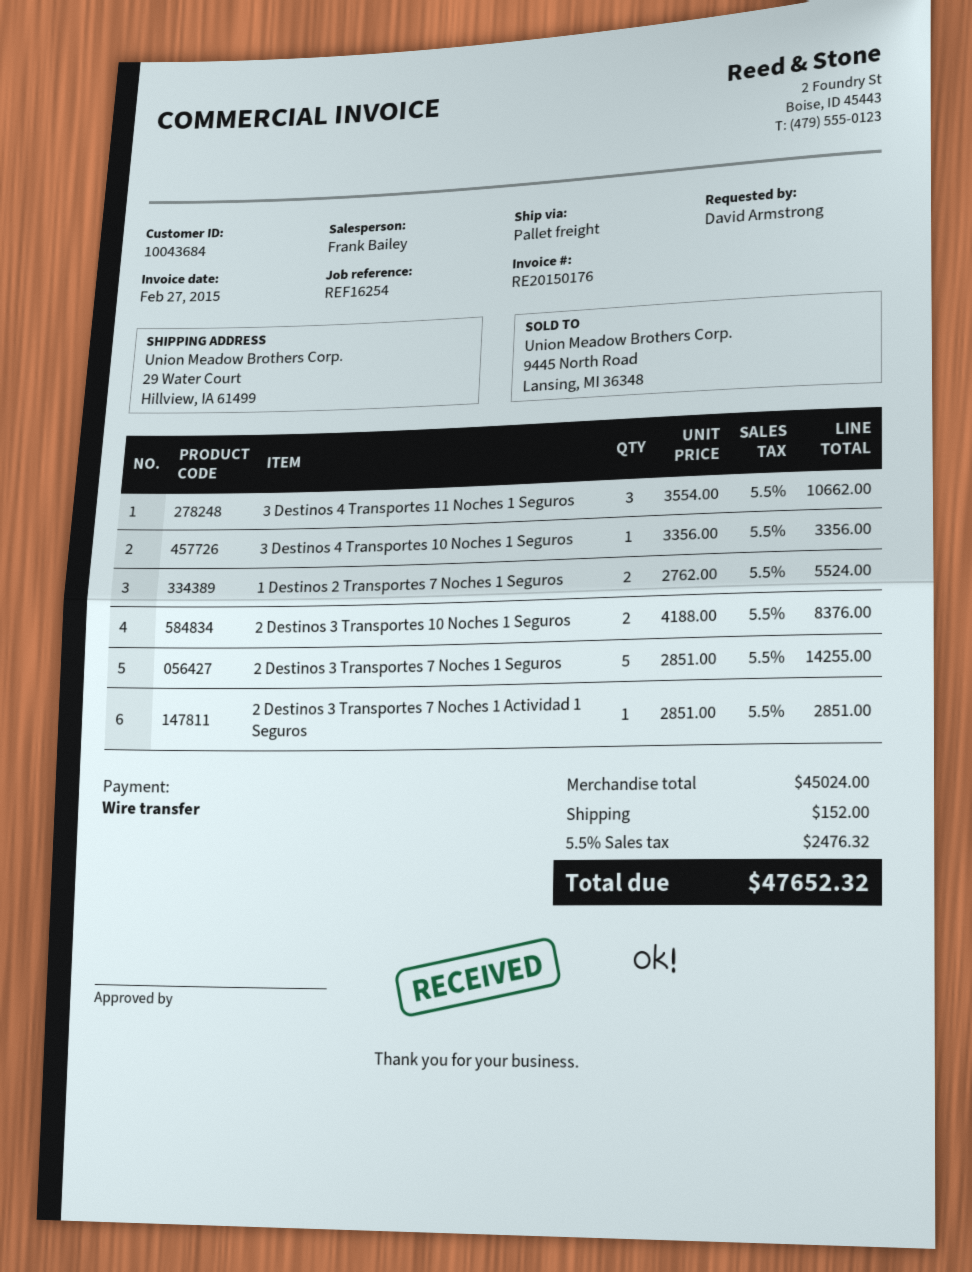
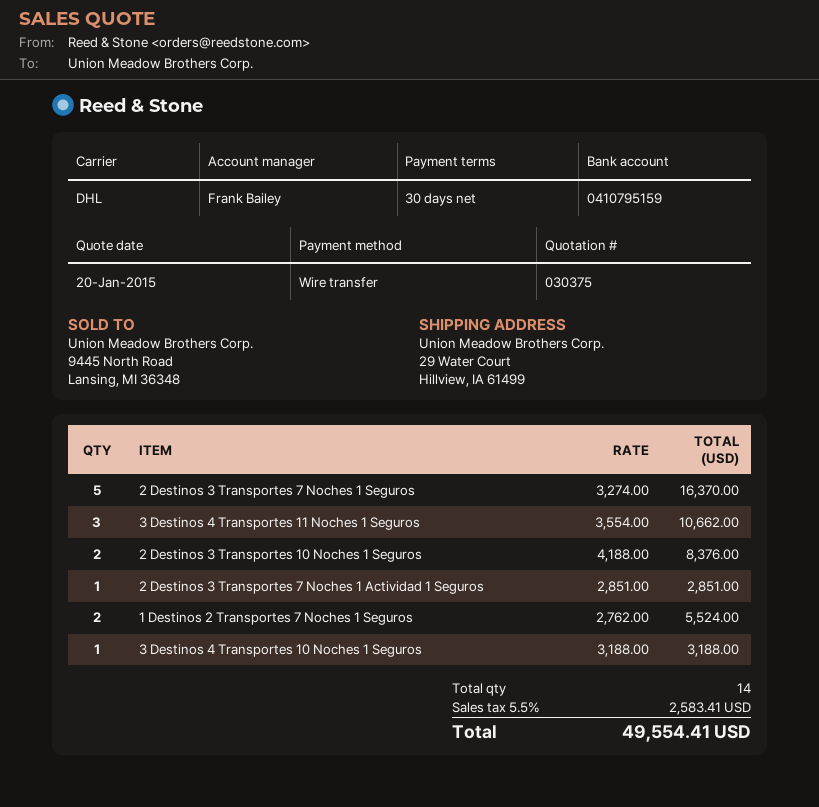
shipping method: pallet freight -> DHL
3 Destinos 4 Transportes 10 Noches 1 Seguros: 1 x 3356.00 = 3356.00 -> 1 x 3188.00 = 3188.00
2 Destinos 3 Transportes 7 Noches 1 Seguros: 5 x 2851.00 = 14255.00 -> 5 x 3274.00 = 16370.00
shipping: 152.00 -> none
tax: 5.5% = 2476.32 -> 5.5% = 2583.41
total: 47652.32 -> 49554.41

